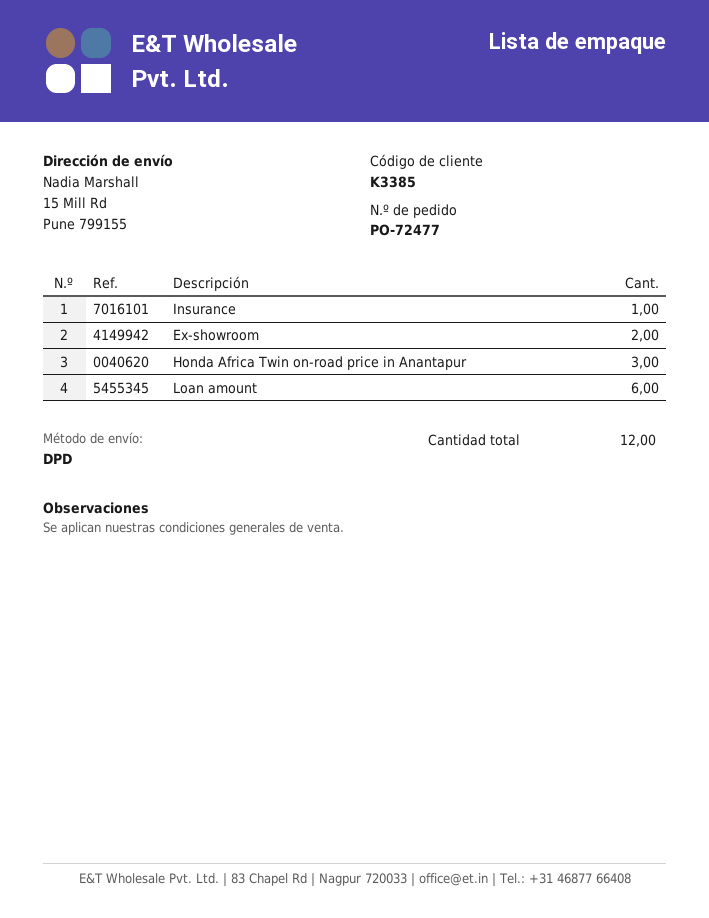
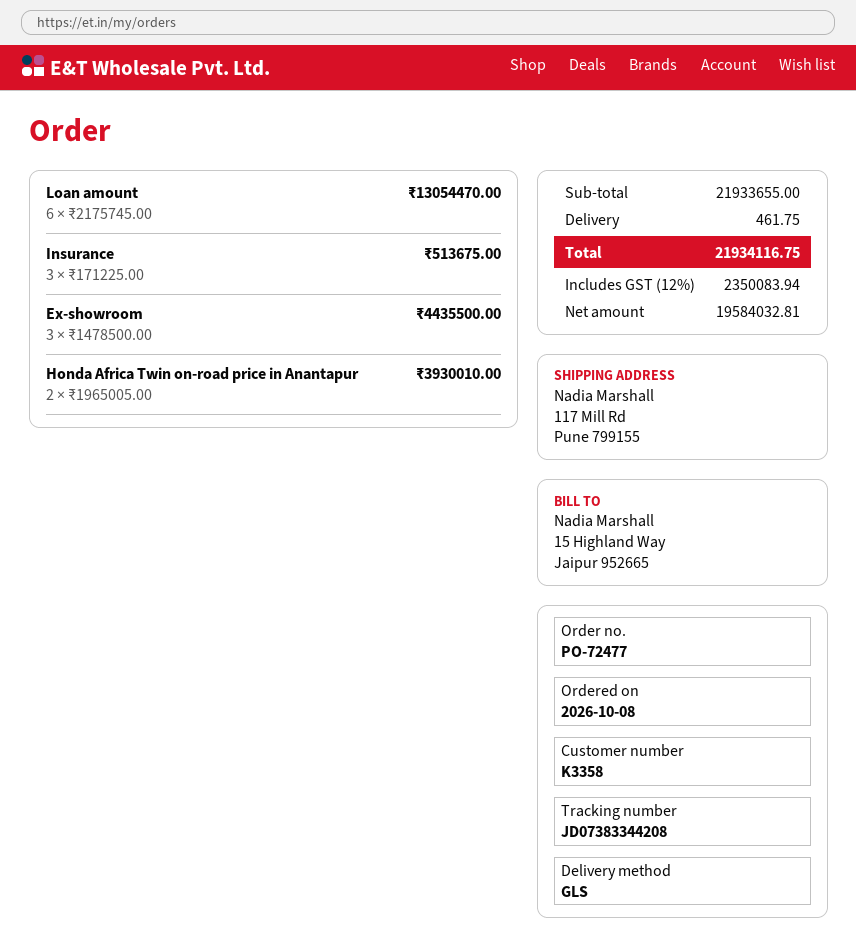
customer number: K3385 -> K3358
shipping method: DPD -> GLS
ship to: 15 Mill Rd, Pune 799155 -> 117 Mill Rd, Pune 799155
Insurance: 1 -> 3
Ex-showroom: 2 -> 3
Honda Africa Twin on-road price in Anantapur: 3 -> 2

